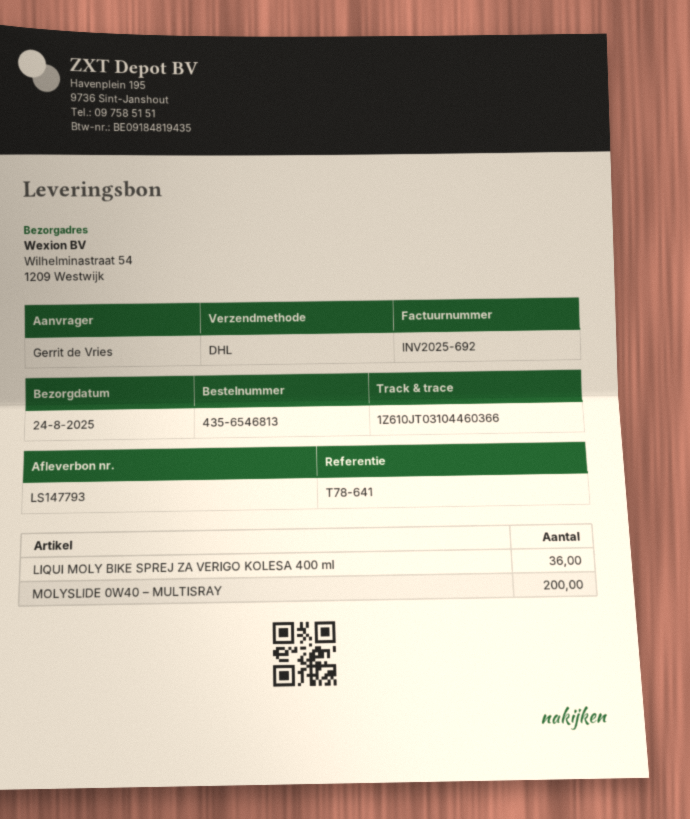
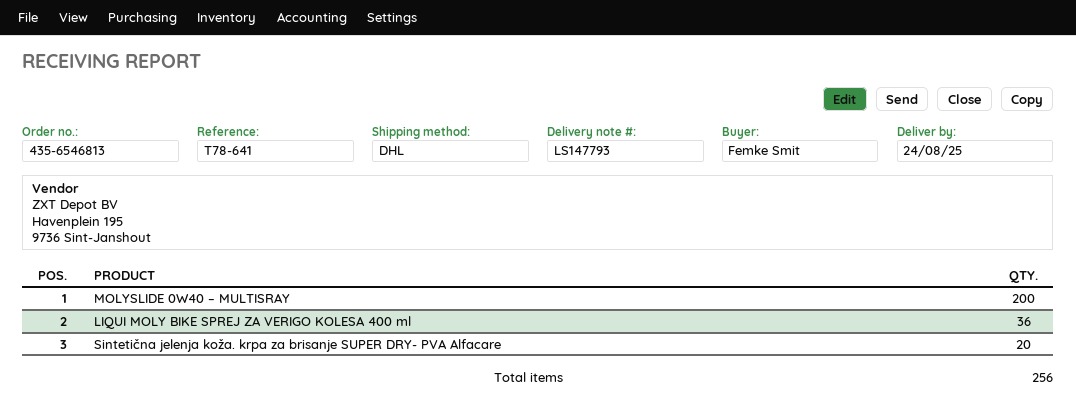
ordered by: Gerrit de Vries -> Femke Smit
Sintetična jelenja koža. krpa za brisanje SUPER DRY- PVA Alfacare: none -> 20

